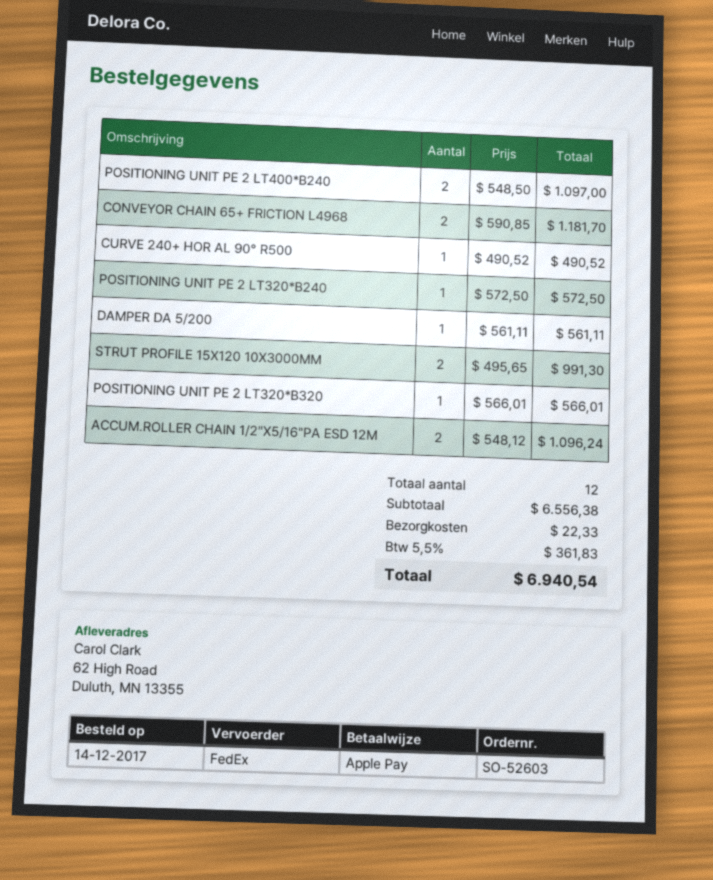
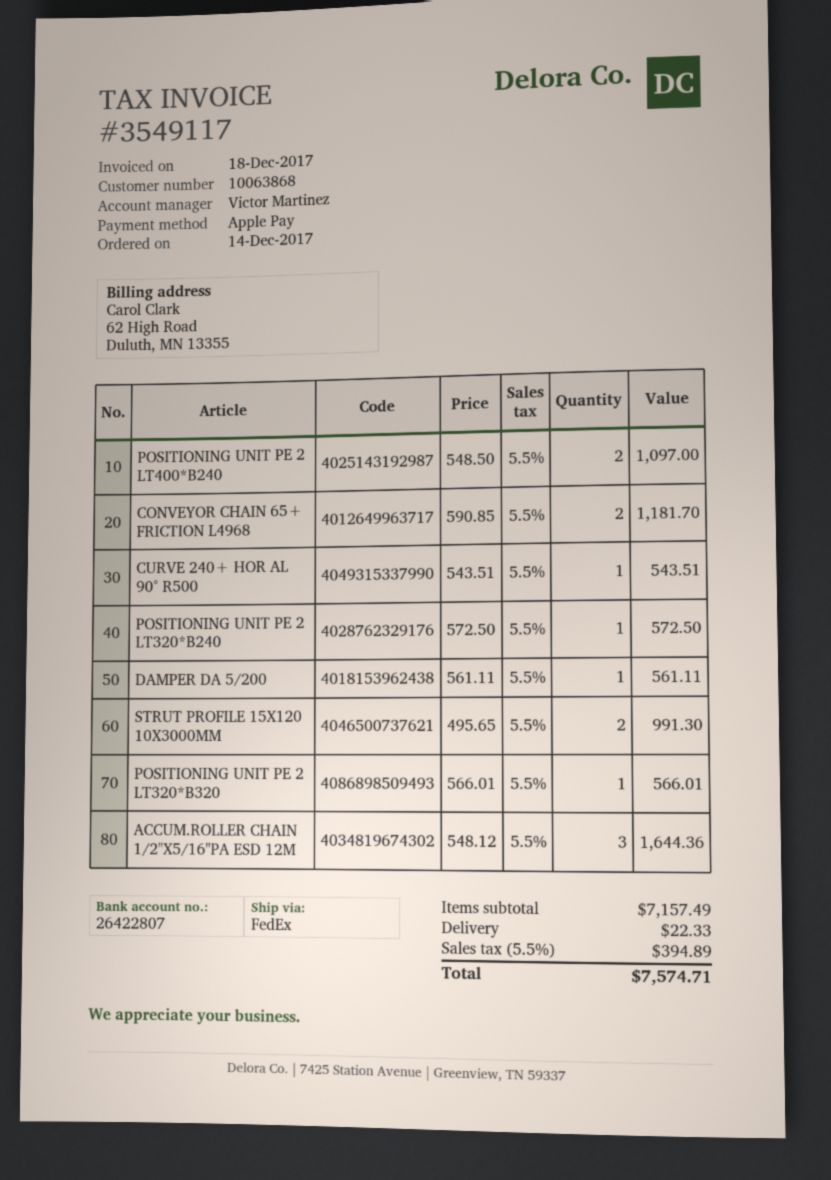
CURVE 240+ HOR AL 90° R500: 1 x 490.52 = 490.52 -> 1 x 543.51 = 543.51
ACCUM.ROLLER CHAIN 1/2"X5/16"PA ESD 12M: 2 x 548.12 = 1096.24 -> 3 x 548.12 = 1644.36
subtotal: 6556.38 -> 7157.49
tax: 5.5% = 361.83 -> 5.5% = 394.89
total: 6940.54 -> 7574.71

